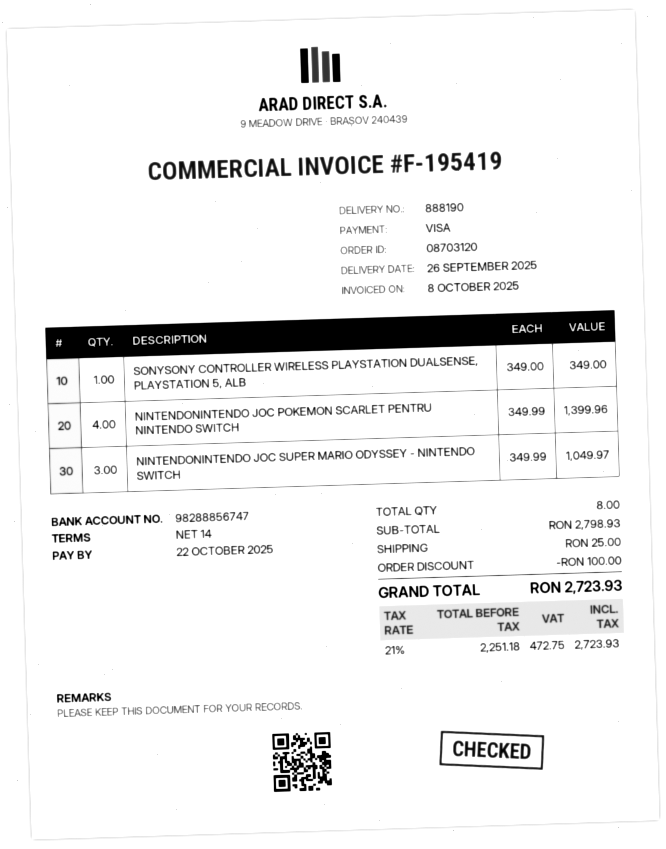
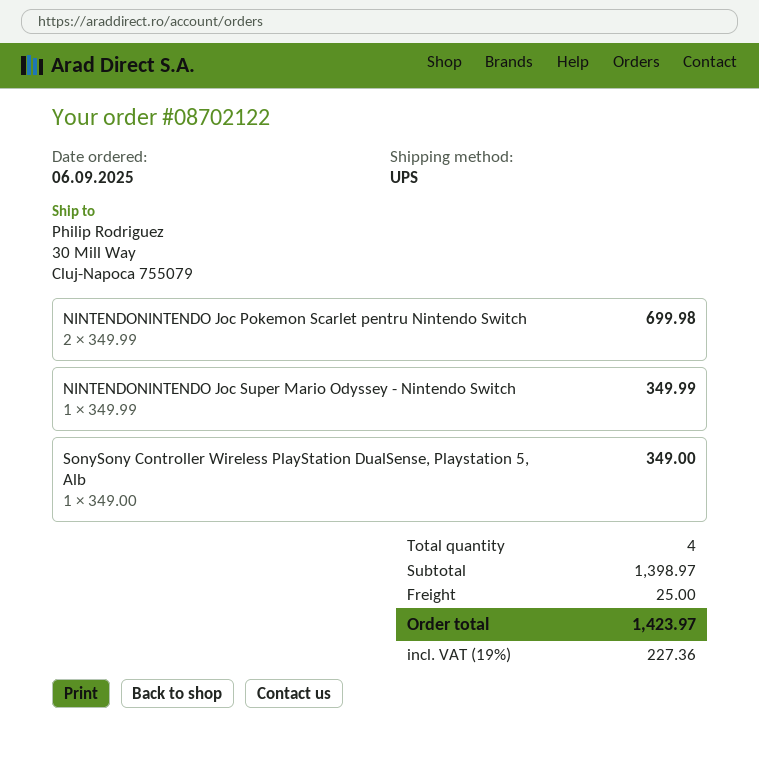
order number: 08703120 -> 08702122
NINTENDONINTENDO JOC POKEMON SCARLET PENTRU NINTENDO SWITCH: 4 x 349.99 = 1399.96 -> 2 x 349.99 = 699.98
NINTENDONINTENDO JOC SUPER MARIO ODYSSEY - NINTENDO SWITCH: 3 x 349.99 = 1049.97 -> 1 x 349.99 = 349.99
total quantity: 8 -> 4
subtotal: 2798.93 -> 1398.97
discount: 100.00 -> none
tax: 21% = 472.75 -> 19% = 227.36
total: 2723.93 -> 1423.97

